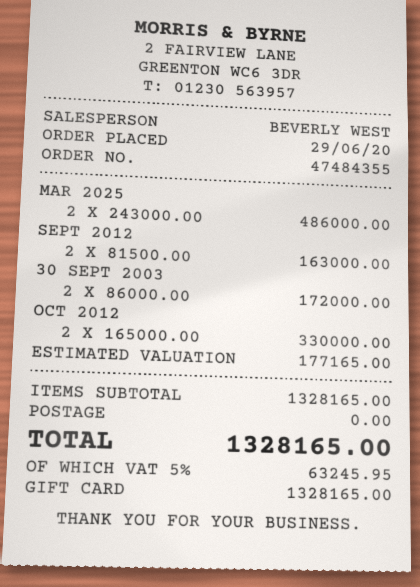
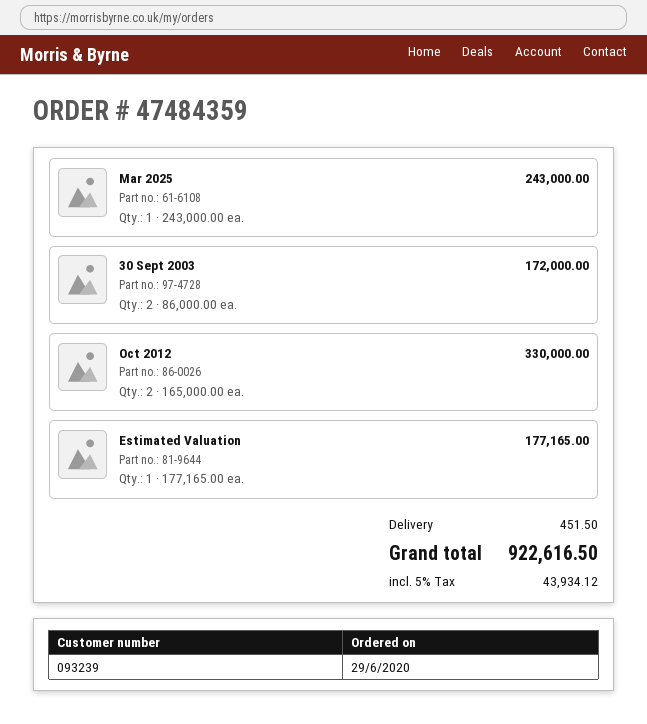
order number: 47484355 -> 47484359
MAR 2025: 2 x 243000.00 = 486000.00 -> 1 x 243000.00 = 243000.00
SEPT 2012: 2 x 81500.00 = 163000.00 -> none
shipping: 0.00 -> 451.50
tax: 5% = 63245.95 -> 5% = 43934.12
total: 1328165.00 -> 922616.50

